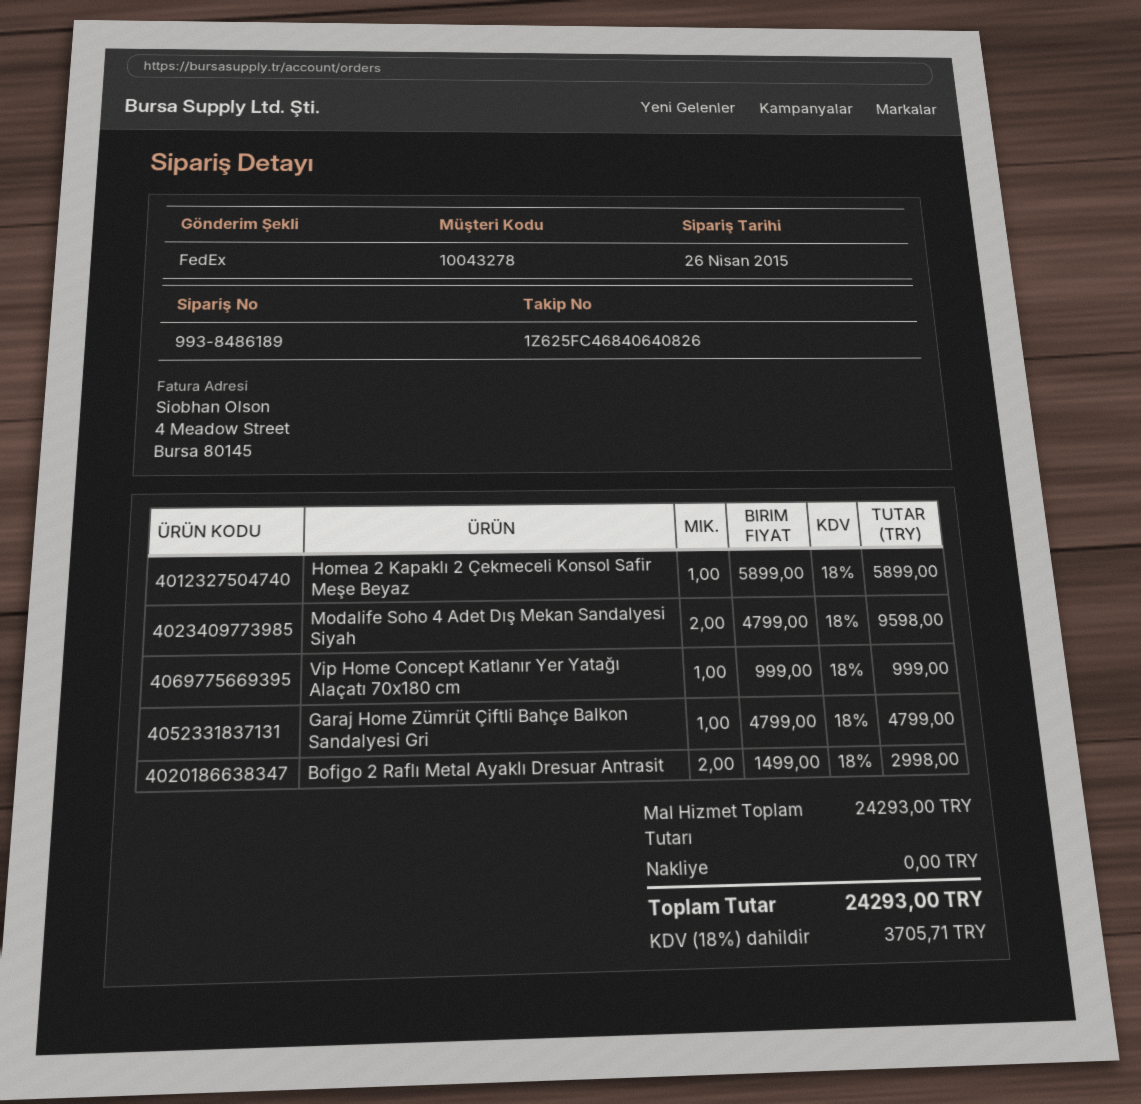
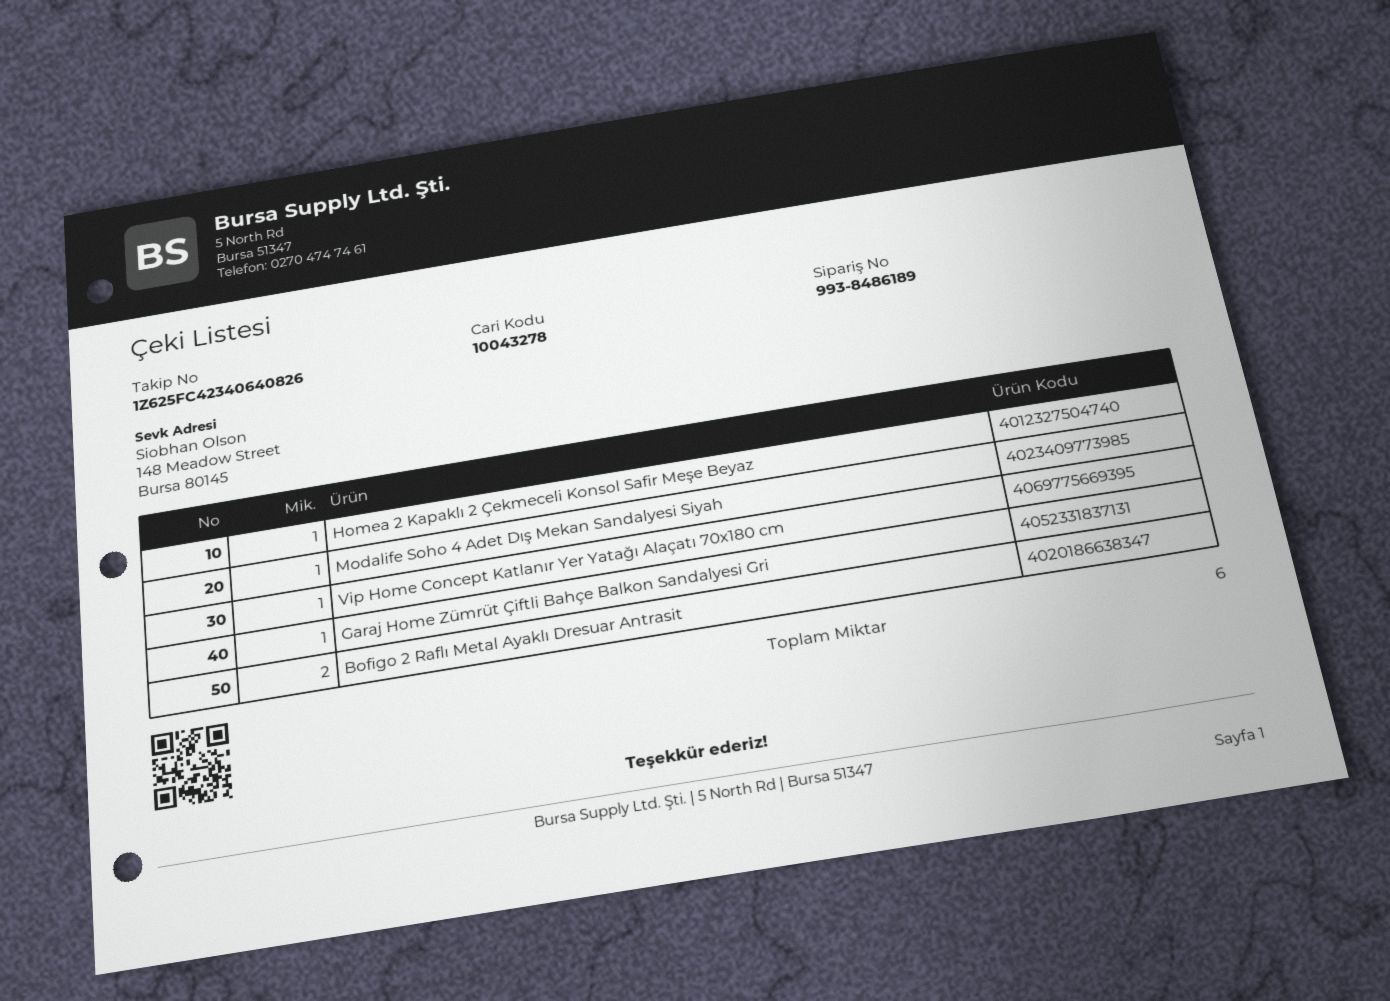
tracking number: 1Z625FC46840640826 -> 1Z625FC42340640826
Modalife Soho 4 Adet Dış Mekan Sandalyesi Siyah: 2 -> 1

